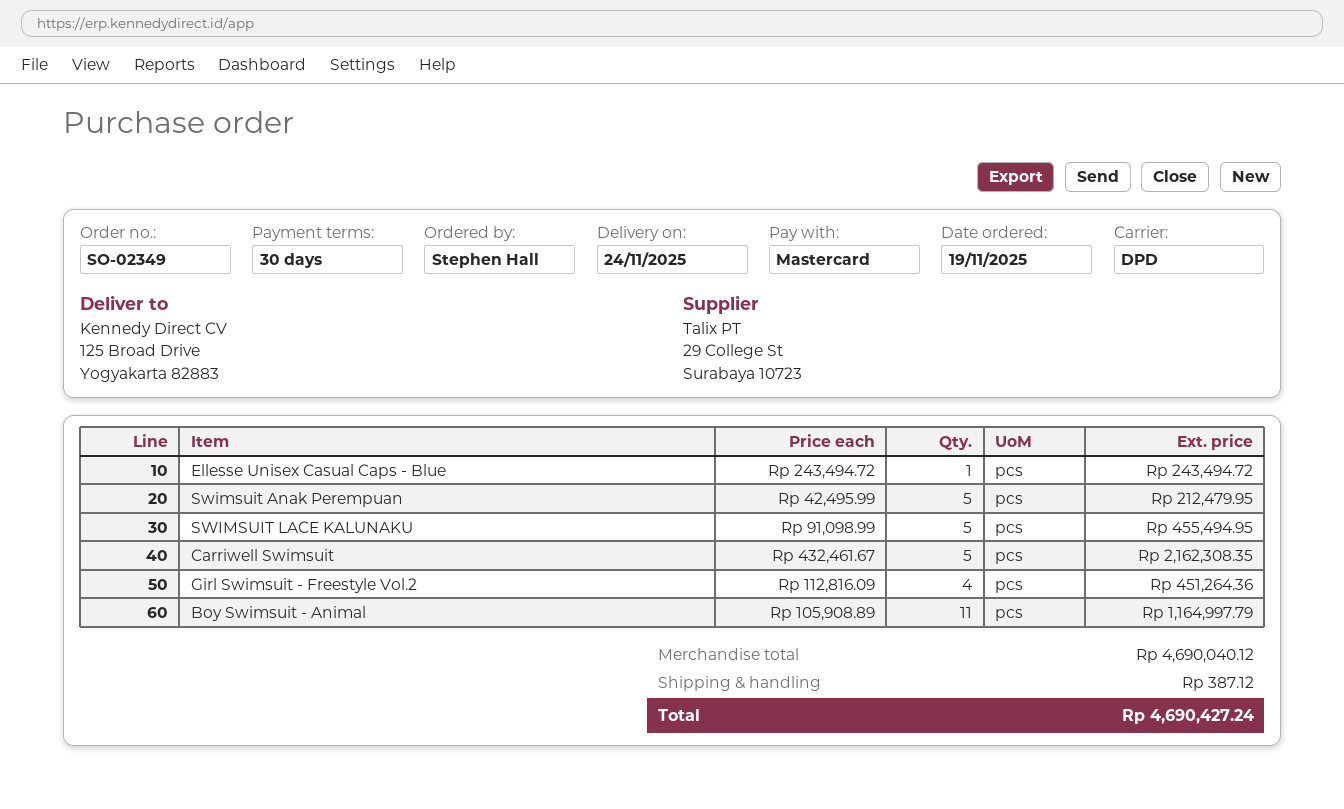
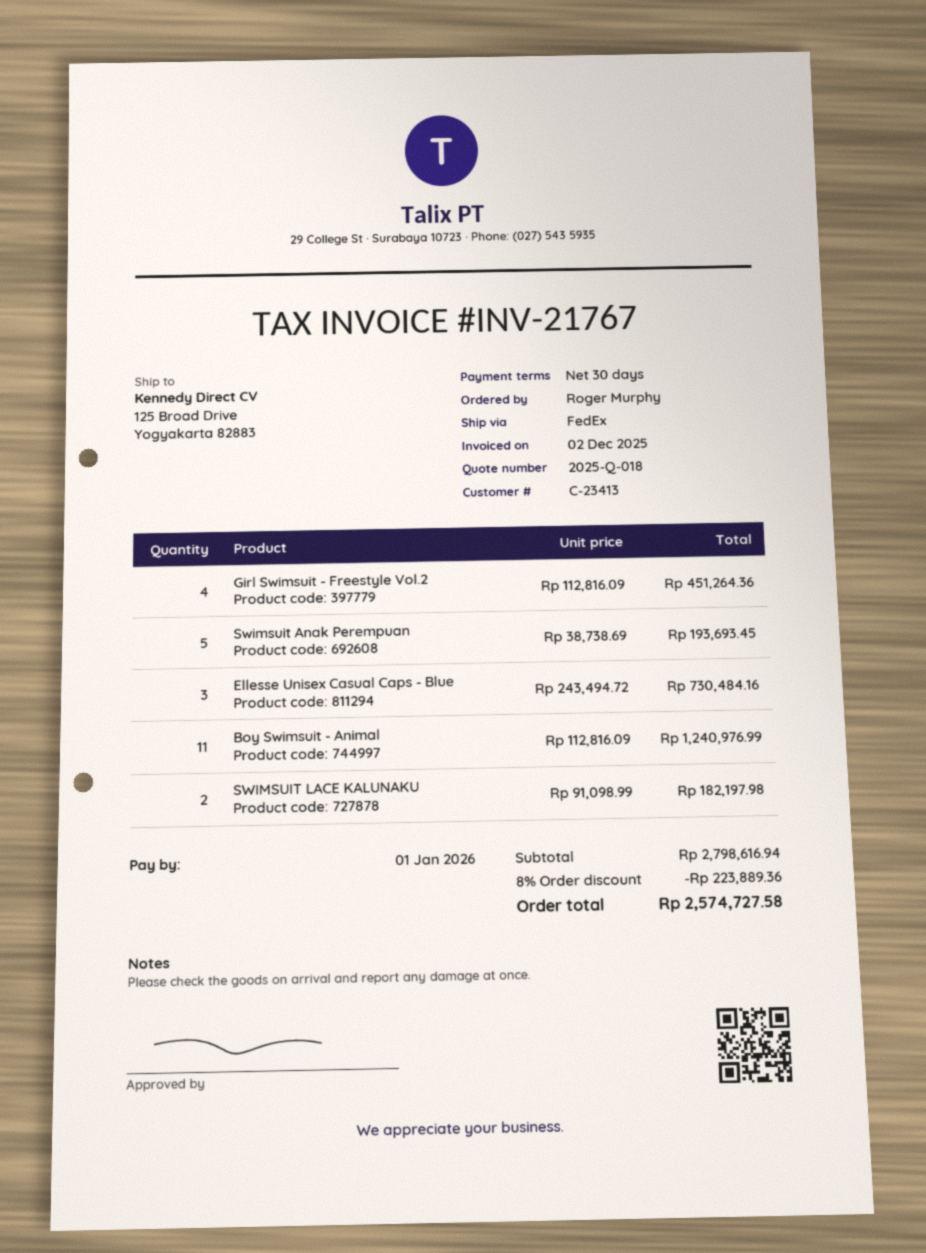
ordered by: Stephen Hall -> Roger Murphy
shipping method: DPD -> FedEx
Ellesse Unisex Casual Caps - Blue: 1 x 243494.72 = 243494.72 -> 3 x 243494.72 = 730484.16
Swimsuit Anak Perempuan: 5 x 42495.99 = 212479.95 -> 5 x 38738.69 = 193693.45
SWIMSUIT LACE KALUNAKU: 5 x 91098.99 = 455494.95 -> 2 x 91098.99 = 182197.98
Carriwell Swimsuit: 5 x 432461.67 = 2162308.35 -> none
Boy Swimsuit - Animal: 11 x 105908.89 = 1164997.79 -> 11 x 112816.09 = 1240976.99
subtotal: 4690040.12 -> 2798616.94
discount: none -> 8% = 223889.36
shipping: 387.12 -> none
total: 4690427.24 -> 2574727.58

